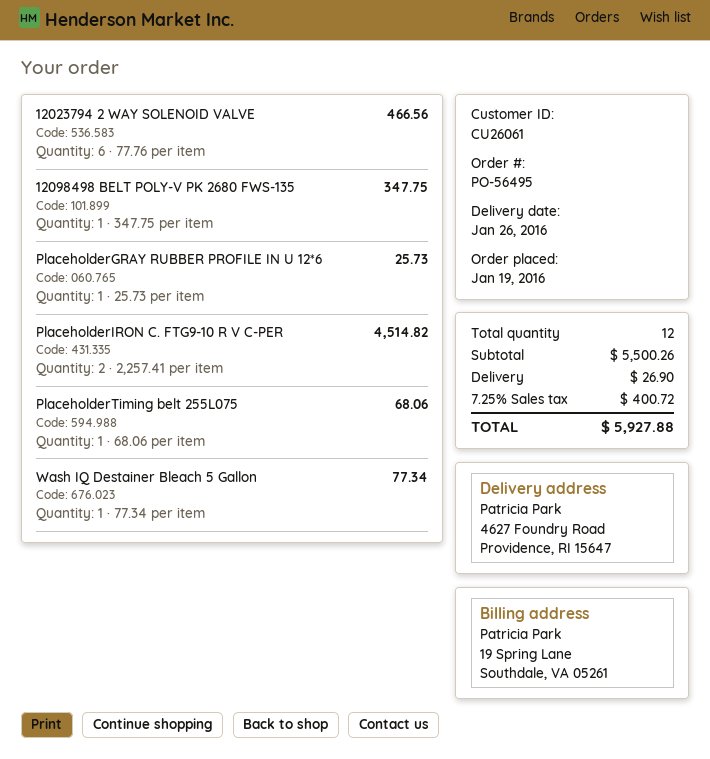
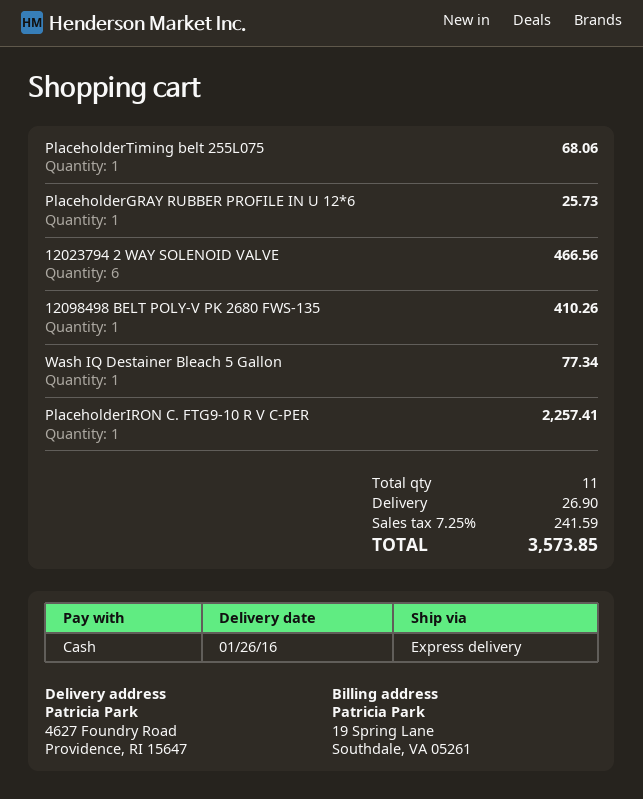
12098498 BELT POLY-V PK 2680 FWS-135: 1 for 347.75 -> 1 for 410.26
PlaceholderIRON C. FTG9-10 R V C-PER: 2 for 4514.82 -> 1 for 2257.41
total quantity: 12 -> 11
tax: 7.25% = 400.72 -> 7.25% = 241.59
total: 5927.88 -> 3573.85

